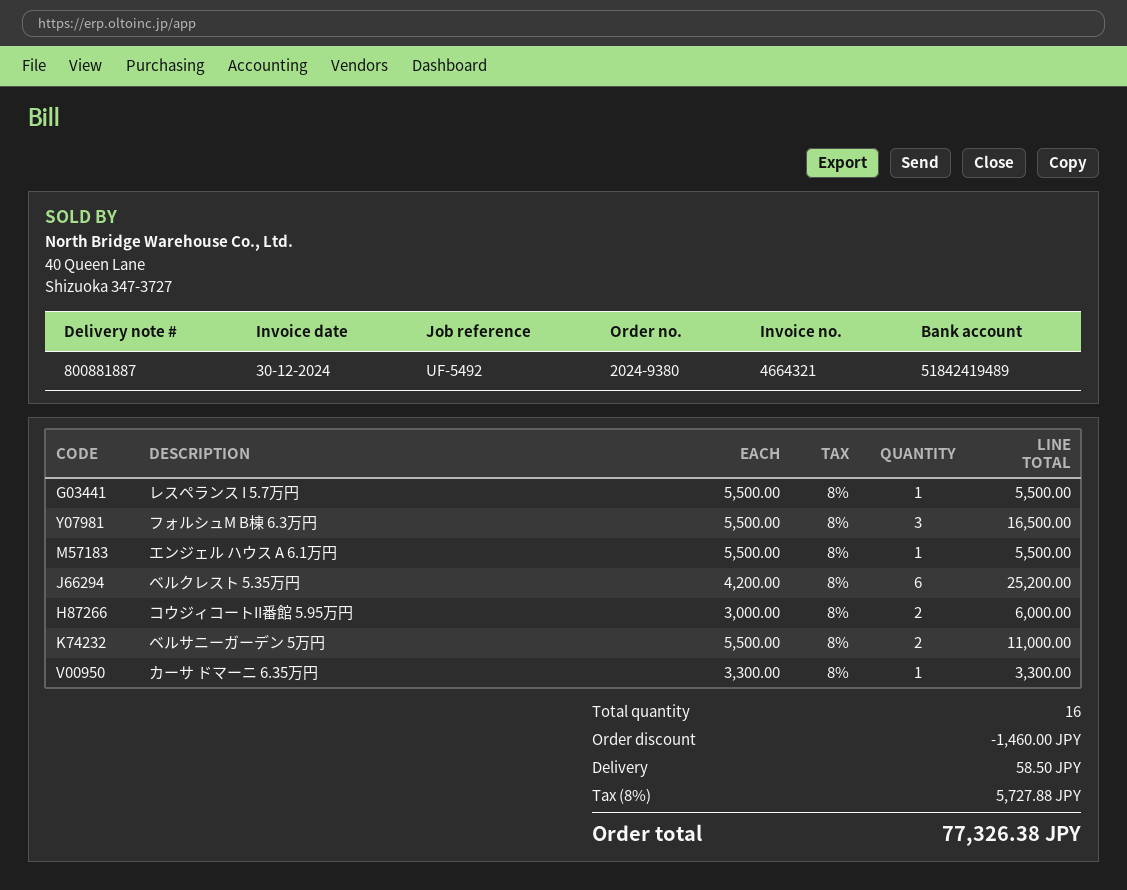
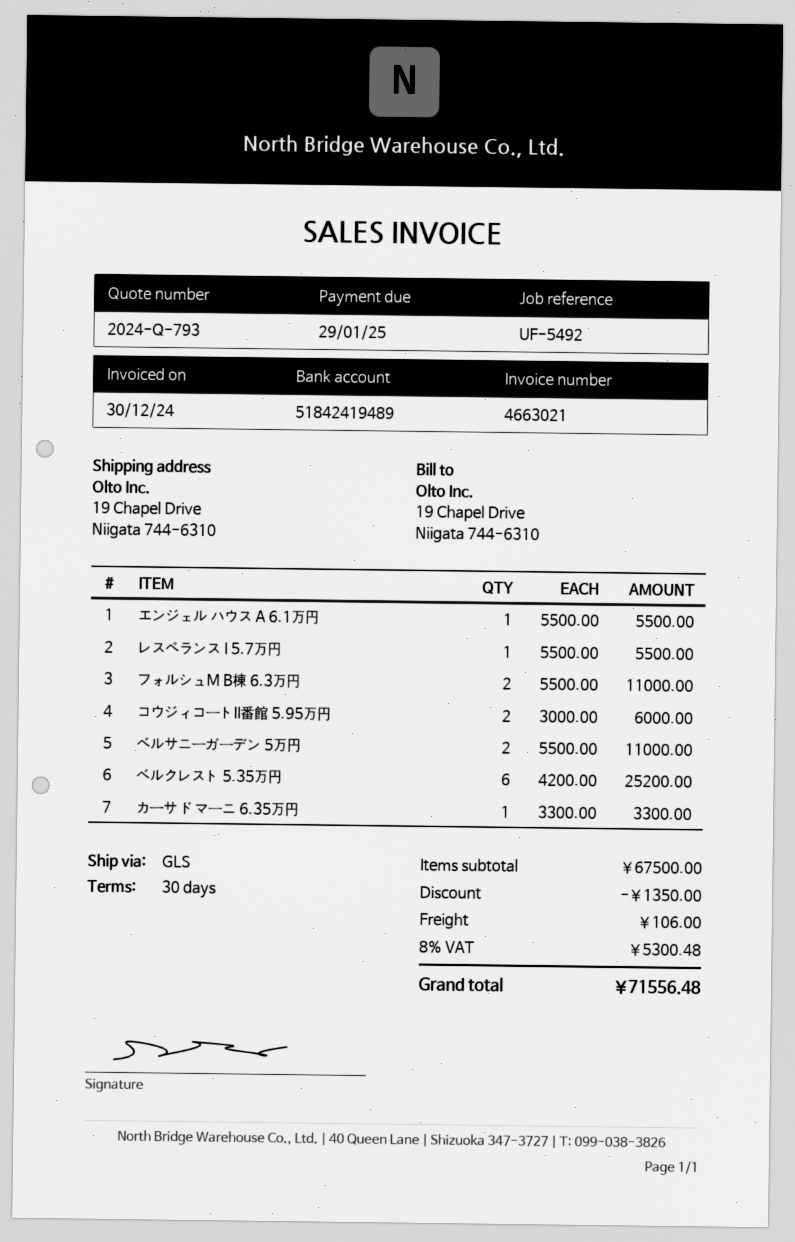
invoice number: 4664321 -> 4663021
フォルシュM B棟 6.3万円: 3 x 5500.00 = 16500.00 -> 2 x 5500.00 = 11000.00
discount: 1460.00 -> 1350.00
shipping: 58.50 -> 106.00
tax: 8% = 5727.88 -> 8% = 5300.48
total: 77326.38 -> 71556.48

